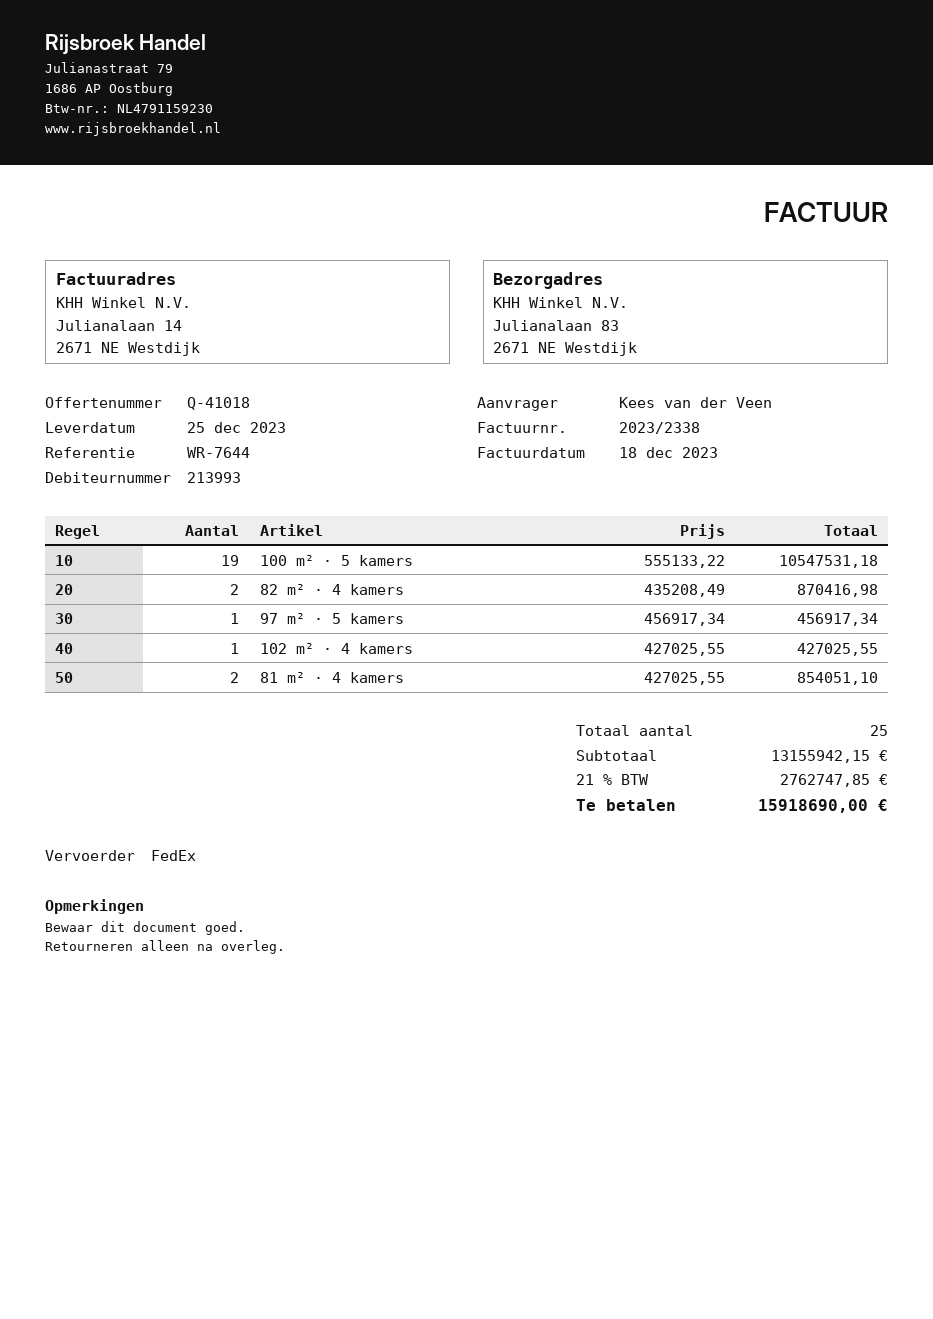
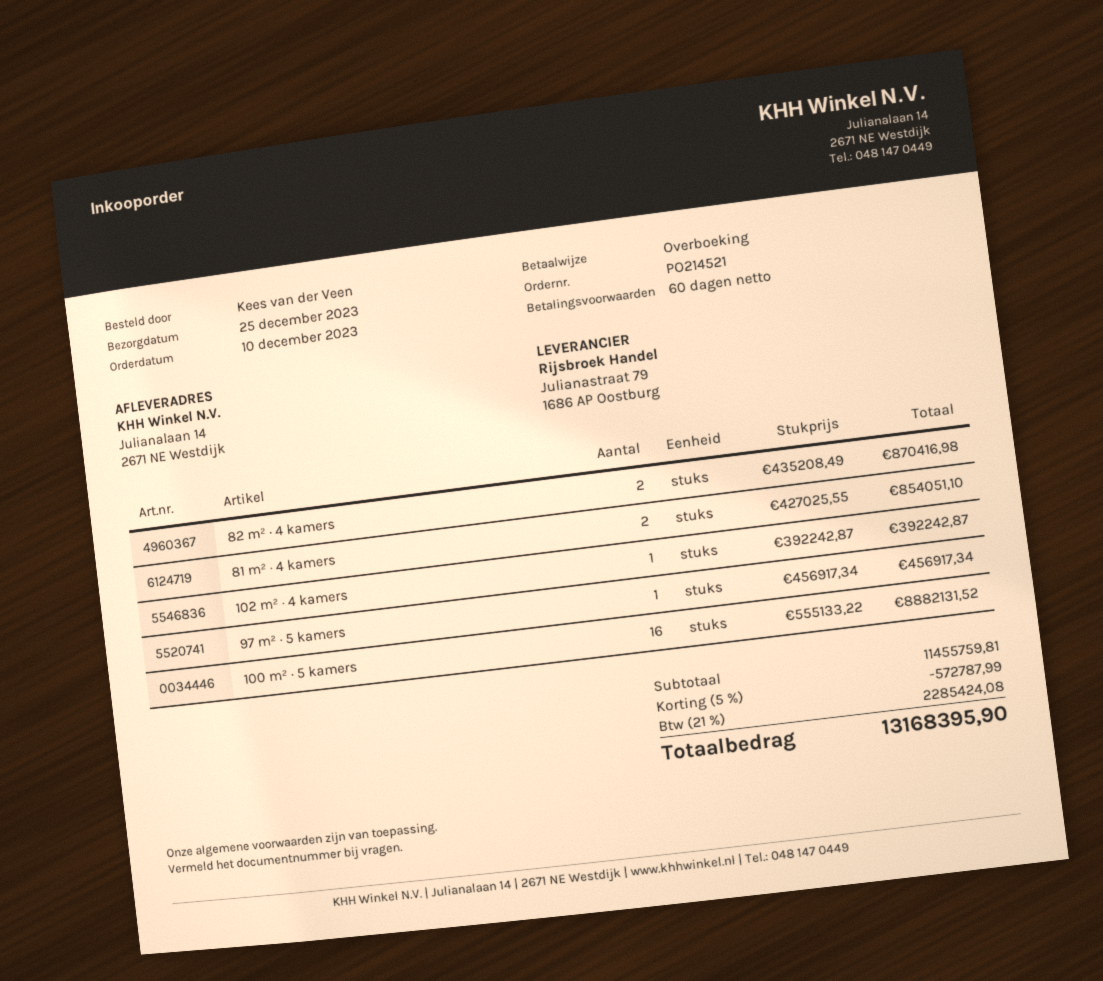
ship to: Julianalaan 83, 2671 NE Westdijk -> Julianalaan 14, 2671 NE Westdijk
100 m² · 5 kamers: 19 x 555133.22 = 10547531.18 -> 16 x 555133.22 = 8882131.52
102 m² · 4 kamers: 1 x 427025.55 = 427025.55 -> 1 x 392242.87 = 392242.87
subtotal: 13155942.15 -> 11455759.81
discount: none -> 5% = 572787.99
tax: 21% = 2762747.85 -> 21% = 2285424.08
total: 15918690.00 -> 13168395.90

